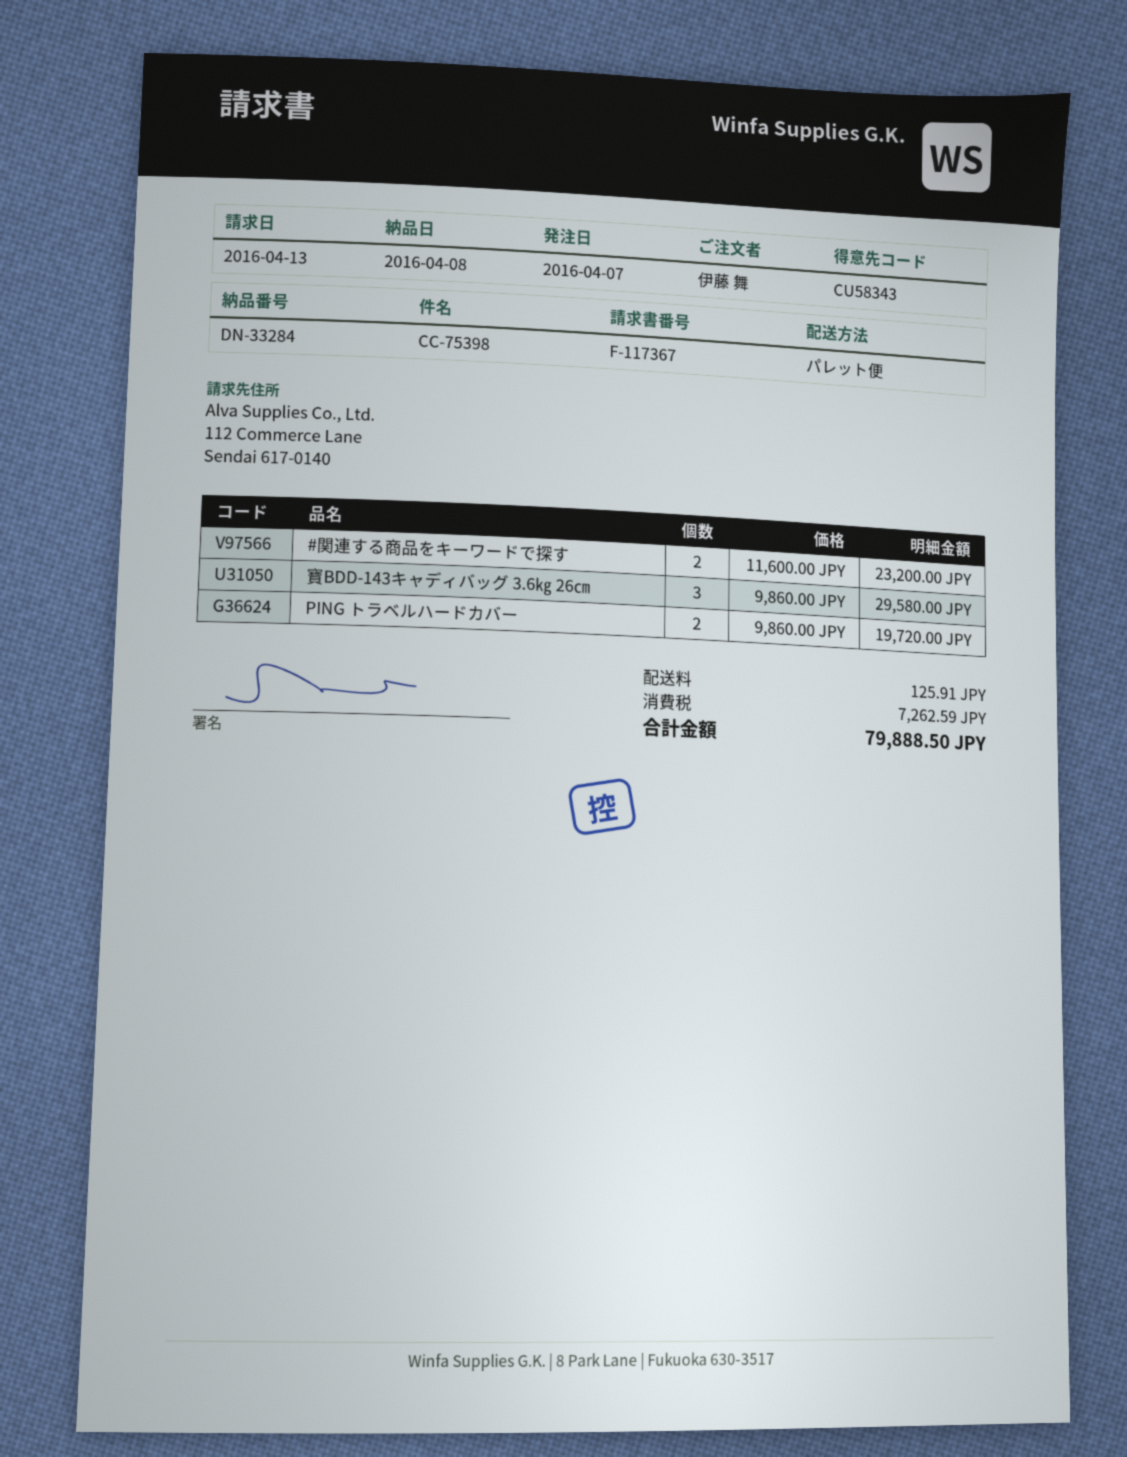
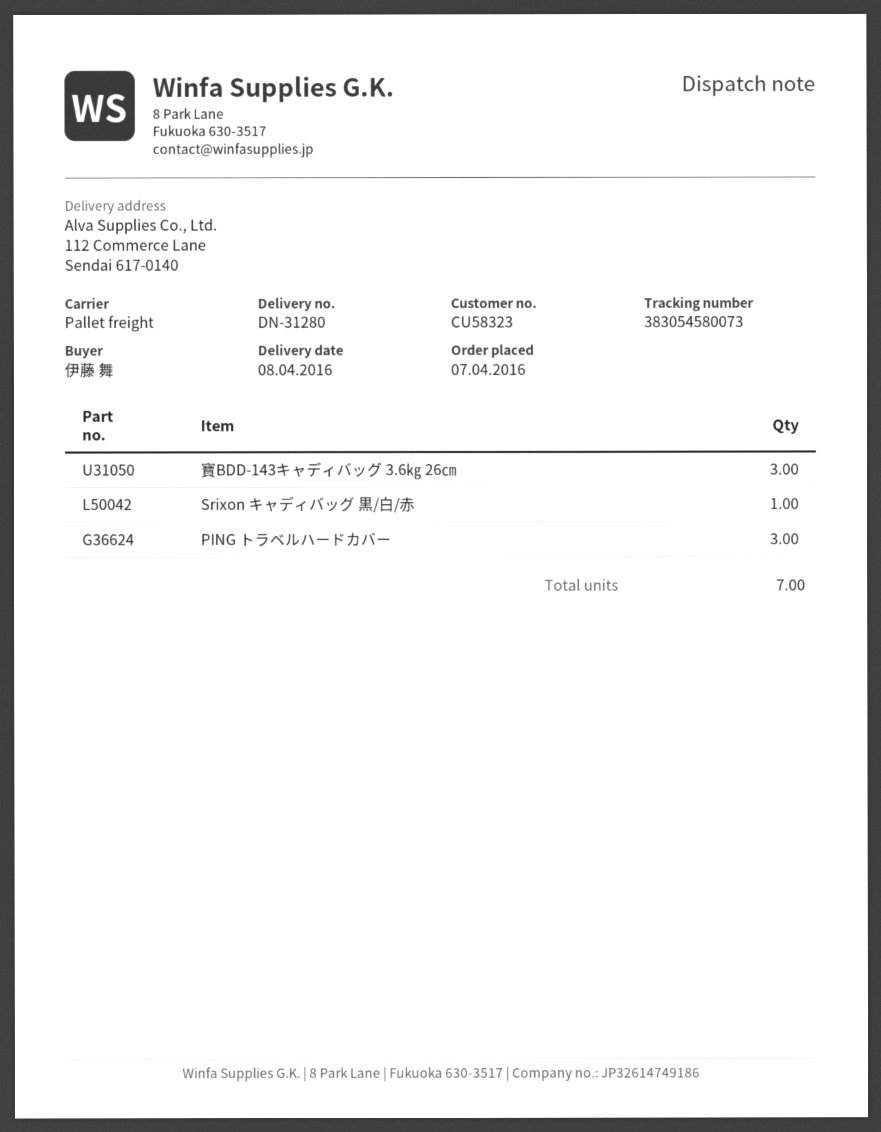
delivery note number: DN-33284 -> DN-31280
customer number: CU58343 -> CU58323
#関連する商品をキーワードで探す: 2 -> none
PING トラベルハードカバー: 2 -> 3
Srixon キャディバッグ 黒/白/赤: none -> 1

